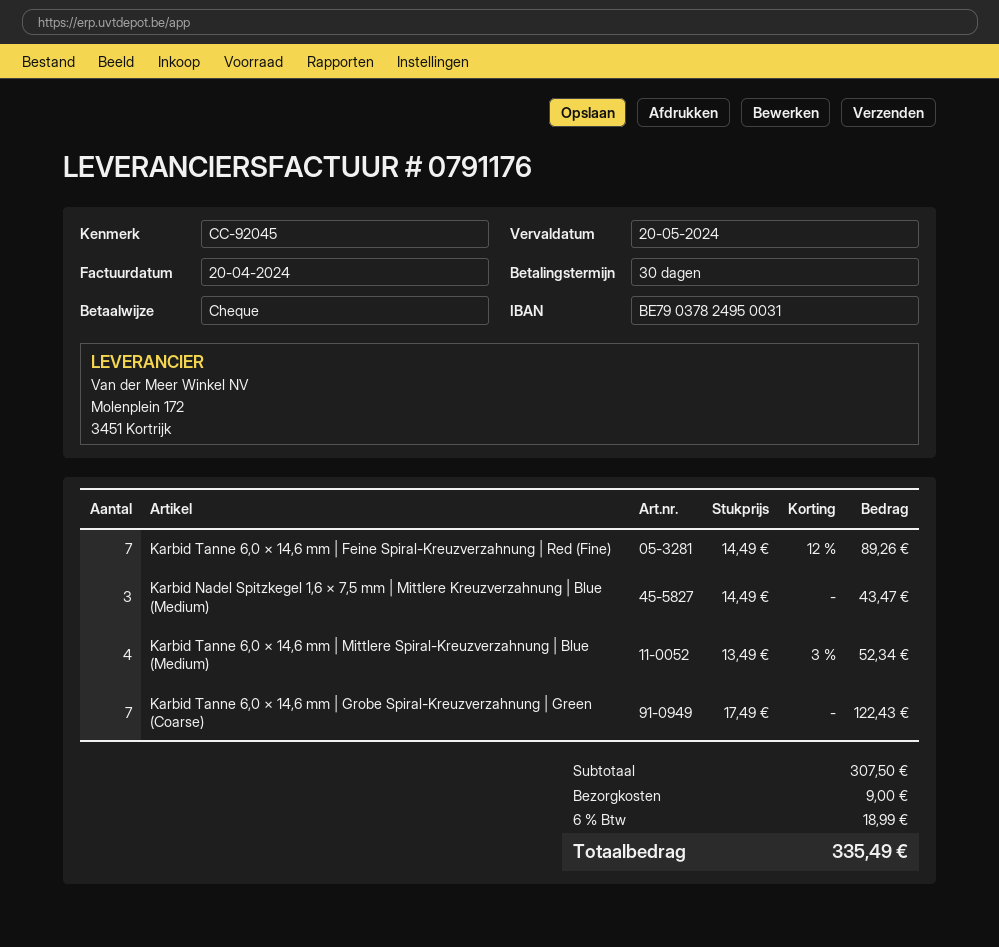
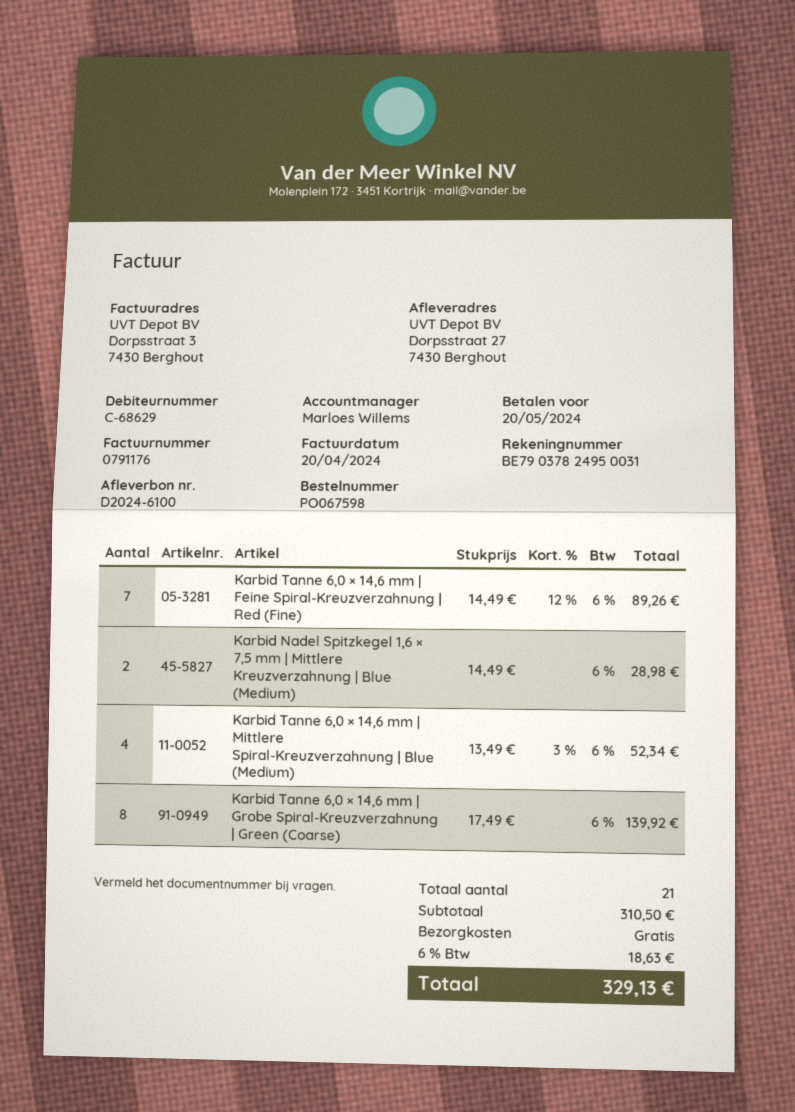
Karbid Nadel Spitzkegel 1,6 × 7,5 mm | Mittlere Kreuzverzahnung | Blue (Medium): 3 x 14.49 = 43.47 -> 2 x 14.49 = 28.98
Karbid Tanne 6,0 × 14,6 mm | Grobe Spiral-Kreuzverzahnung | Green (Coarse): 7 x 17.49 = 122.43 -> 8 x 17.49 = 139.92
subtotal: 307.50 -> 310.50
shipping: 9.00 -> 0.00
tax: 6% = 18.99 -> 6% = 18.63
total: 335.49 -> 329.13

